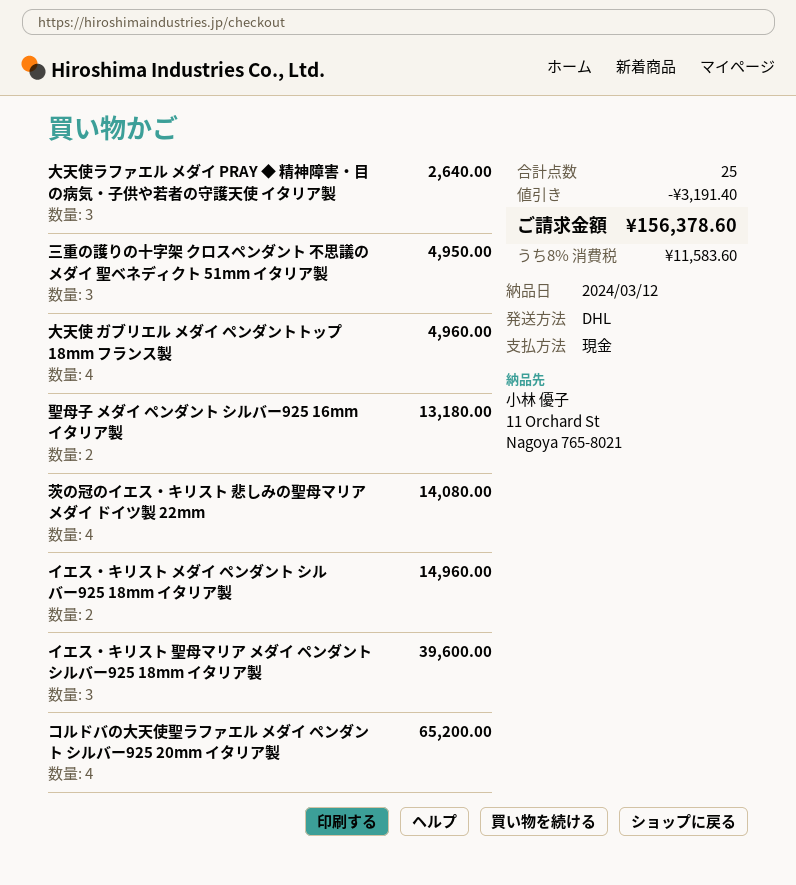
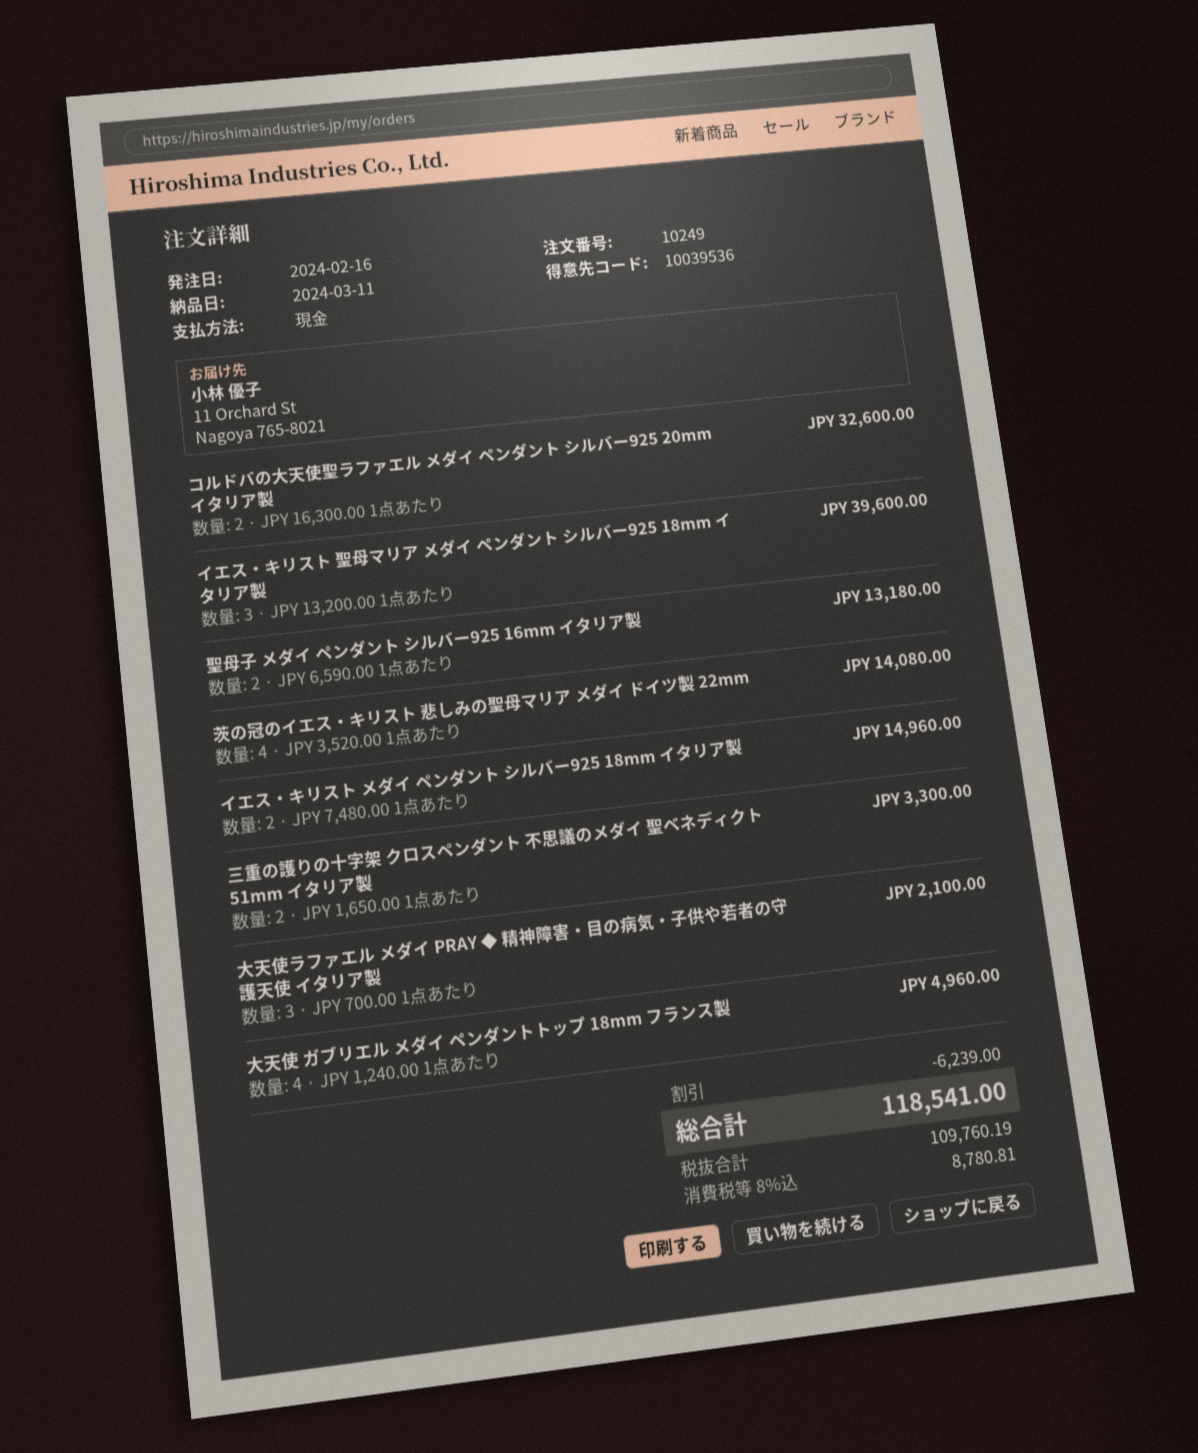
delivery date: 2024-03-12 -> 2024-03-11
大天使ラファエル メダイ PRAY ◆ 精神障害・目の病気・子供や若者の守護天使 イタリア製: 3 for 2640.00 -> 3 for 2100.00
三重の護りの十字架 クロスペンダント 不思議のメダイ 聖ベネディクト 51mm イタリア製: 3 for 4950.00 -> 2 for 3300.00
コルドバの大天使聖ラファエル メダイ ペンダント シルバー925 20mm イタリア製: 4 for 65200.00 -> 2 for 32600.00
discount: 3191.40 -> 6239.00
tax: 8% = 11583.60 -> 8% = 8780.81
total: 156378.60 -> 118541.00

